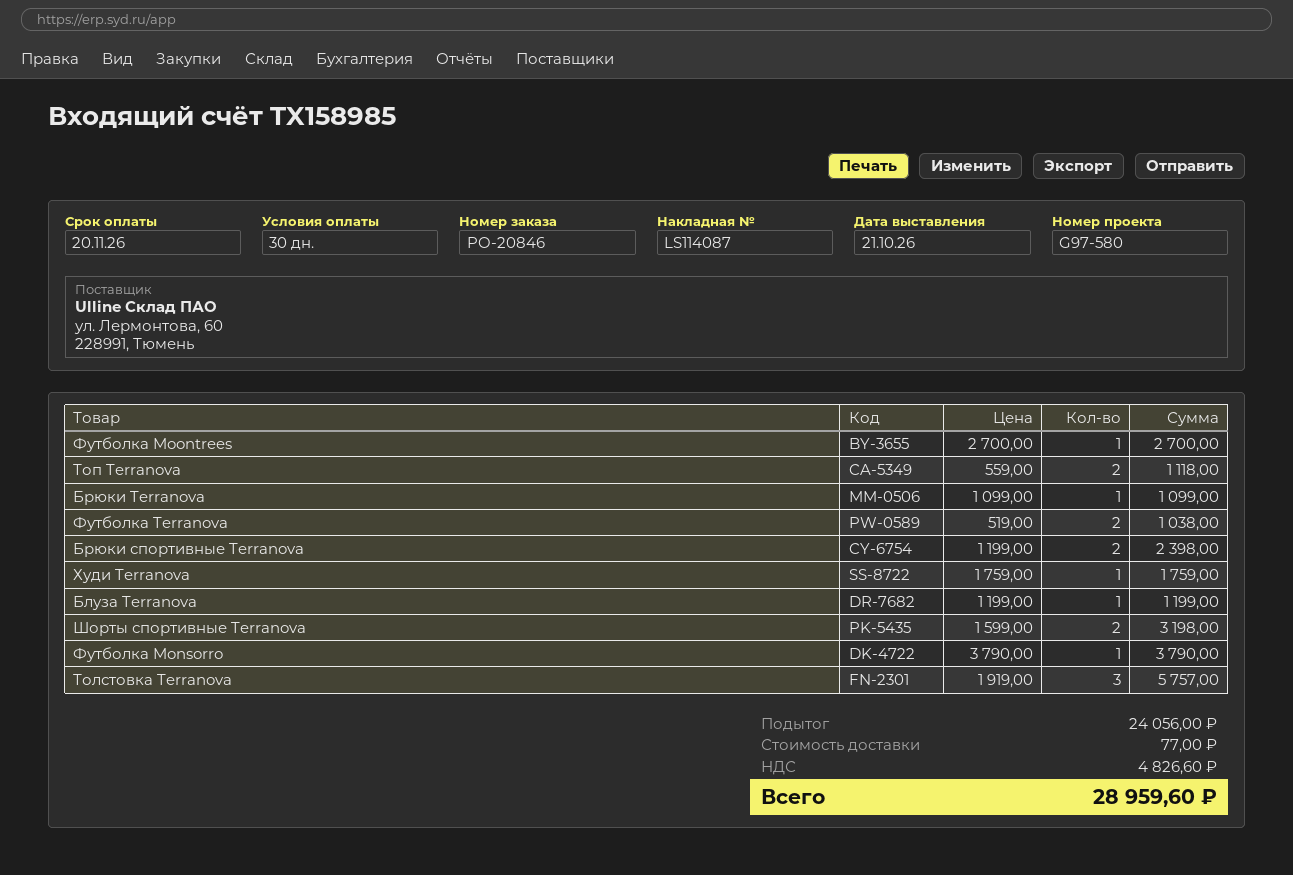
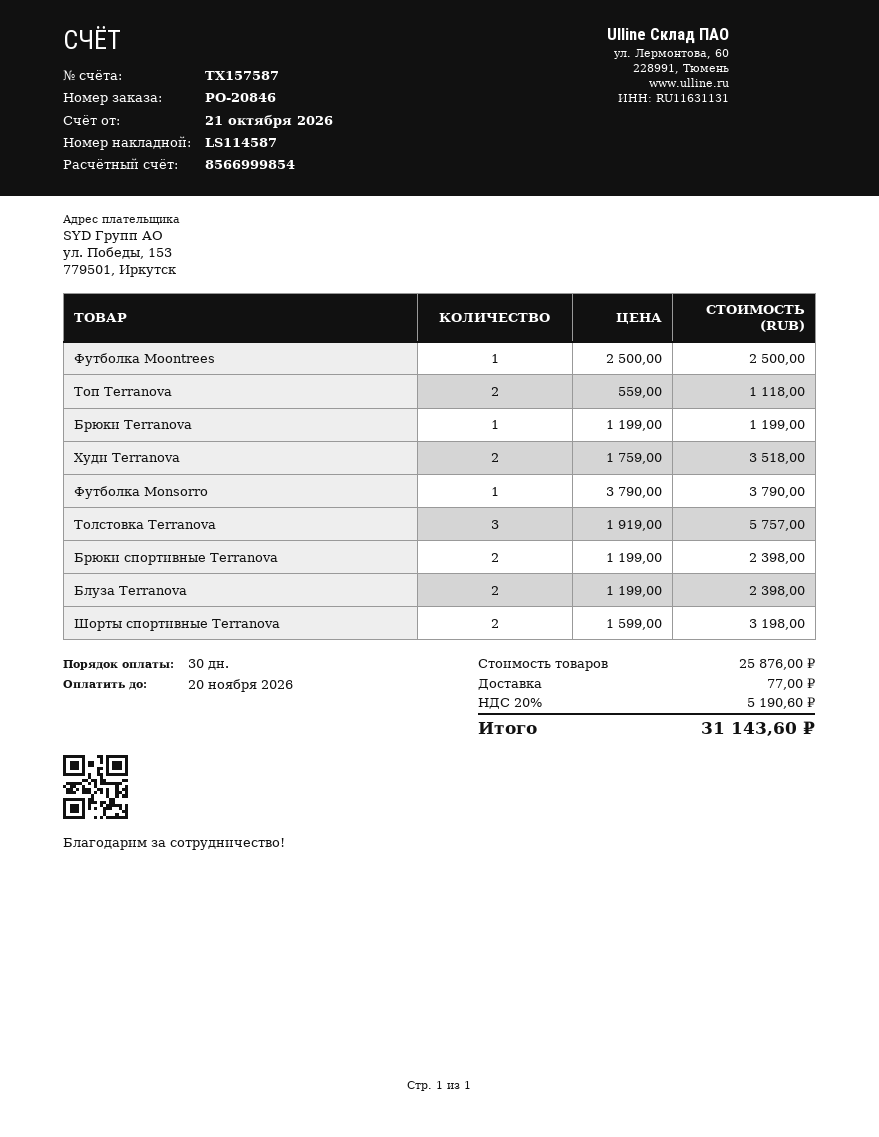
delivery note number: LS114087 -> LS114587
invoice number: TX158985 -> TX157587
Футболка Moontrees: 1 x 2700.00 = 2700.00 -> 1 x 2500.00 = 2500.00
Брюки Terranova: 1 x 1099.00 = 1099.00 -> 1 x 1199.00 = 1199.00
Футболка Terranova: 2 x 519.00 = 1038.00 -> none
Худи Terranova: 1 x 1759.00 = 1759.00 -> 2 x 1759.00 = 3518.00
Блуза Terranova: 1 x 1199.00 = 1199.00 -> 2 x 1199.00 = 2398.00
subtotal: 24056.00 -> 25876.00
tax: 4826.60 -> 5190.60
total: 28959.60 -> 31143.60

